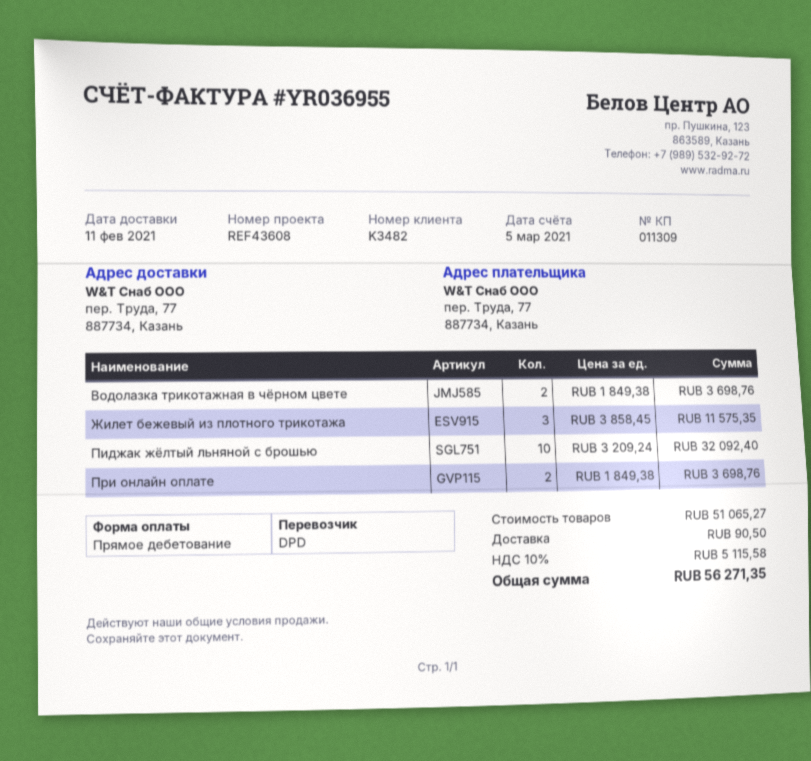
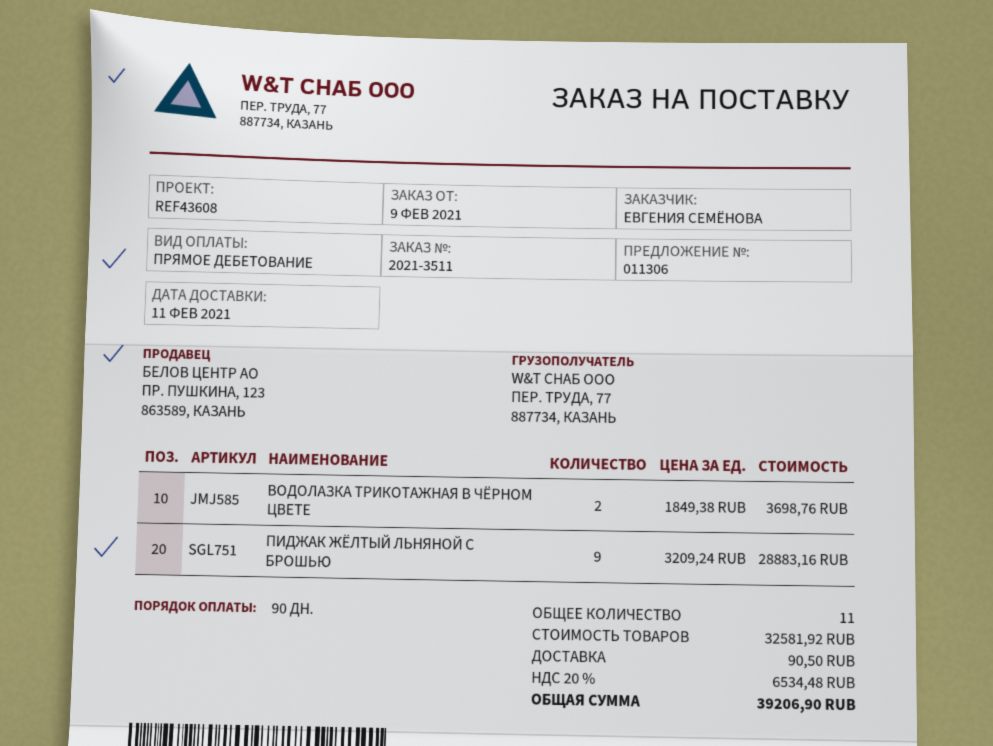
quote number: 011309 -> 011306
Жилет бежевый из плотного трикотажа: 3 x 3858.45 = 11575.35 -> none
Пиджак жёлтый льняной с брошью: 10 x 3209.24 = 32092.40 -> 9 x 3209.24 = 28883.16
При онлайн оплате: 2 x 1849.38 = 3698.76 -> none
subtotal: 51065.27 -> 32581.92
tax: 10% = 5115.58 -> 20% = 6534.48
total: 56271.35 -> 39206.90

